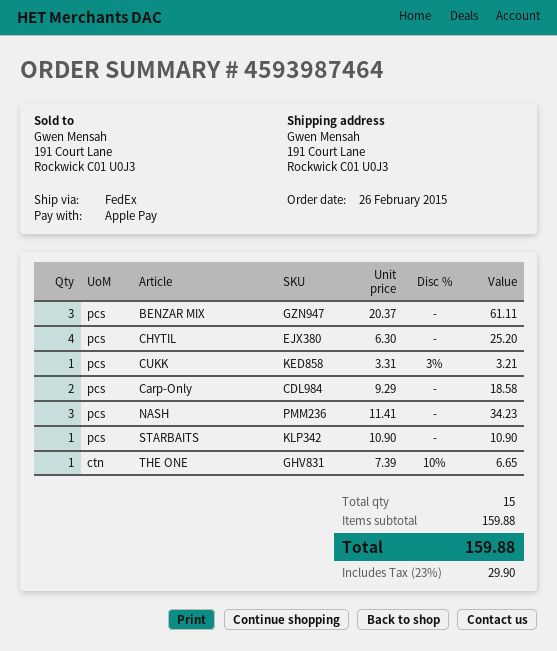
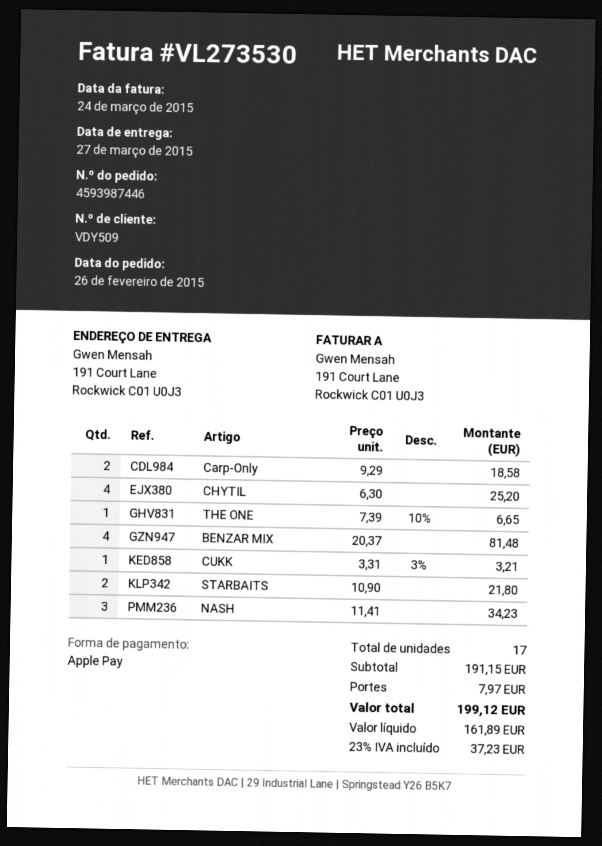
order number: 4593987464 -> 4593987446
BENZAR MIX: 3 x 20.37 = 61.11 -> 4 x 20.37 = 81.48
STARBAITS: 1 x 10.90 = 10.90 -> 2 x 10.90 = 21.80
total quantity: 15 -> 17
subtotal: 159.88 -> 191.15
shipping: none -> 7.97
tax: 23% = 29.90 -> 23% = 37.23
total: 159.88 -> 199.12

